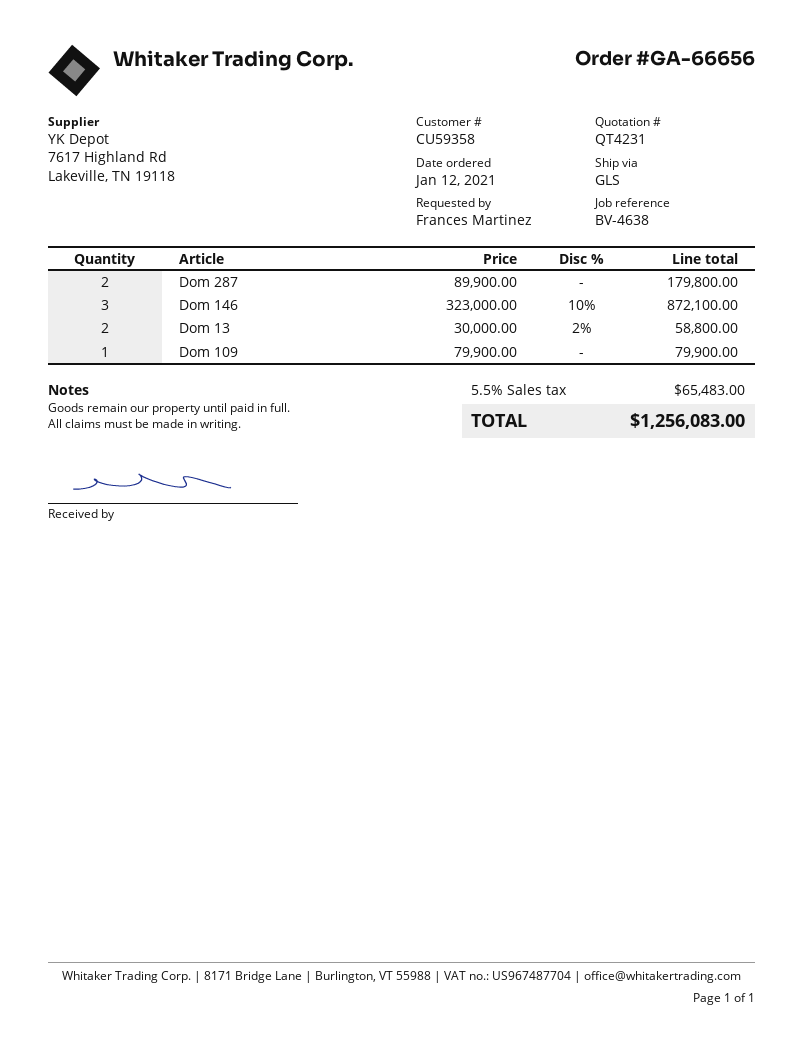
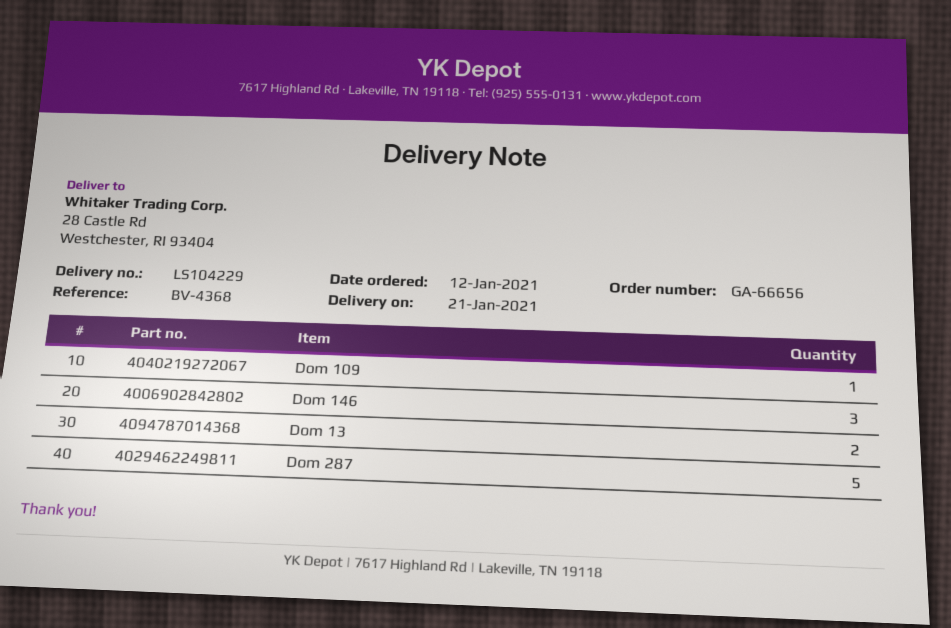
reference: BV-4638 -> BV-4368
Dom 287: 2 -> 5

